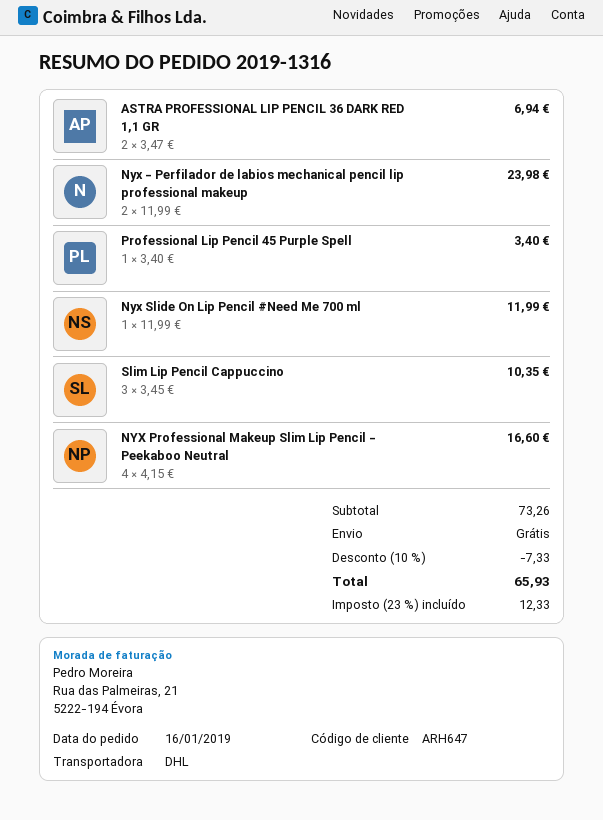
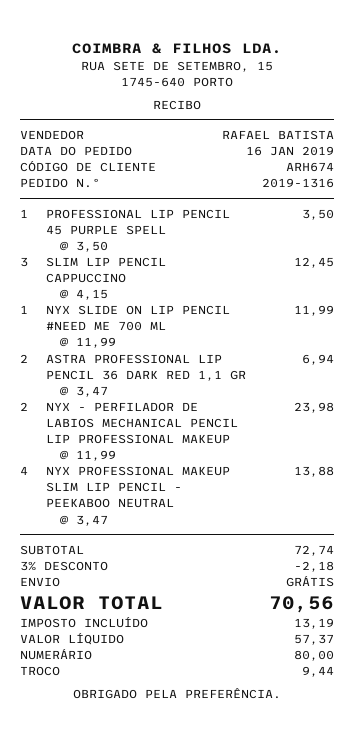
customer number: ARH647 -> ARH674
Professional Lip Pencil 45 Purple Spell: 1 x 3.40 = 3.40 -> 1 x 3.50 = 3.50
Slim Lip Pencil Cappuccino: 3 x 3.45 = 10.35 -> 3 x 4.15 = 12.45
NYX Professional Makeup Slim Lip Pencil - Peekaboo Neutral: 4 x 4.15 = 16.60 -> 4 x 3.47 = 13.88
subtotal: 73.26 -> 72.74
discount: 10% = 7.33 -> 3% = 2.18
tax: 12.33 -> 13.19
total: 65.93 -> 70.56

